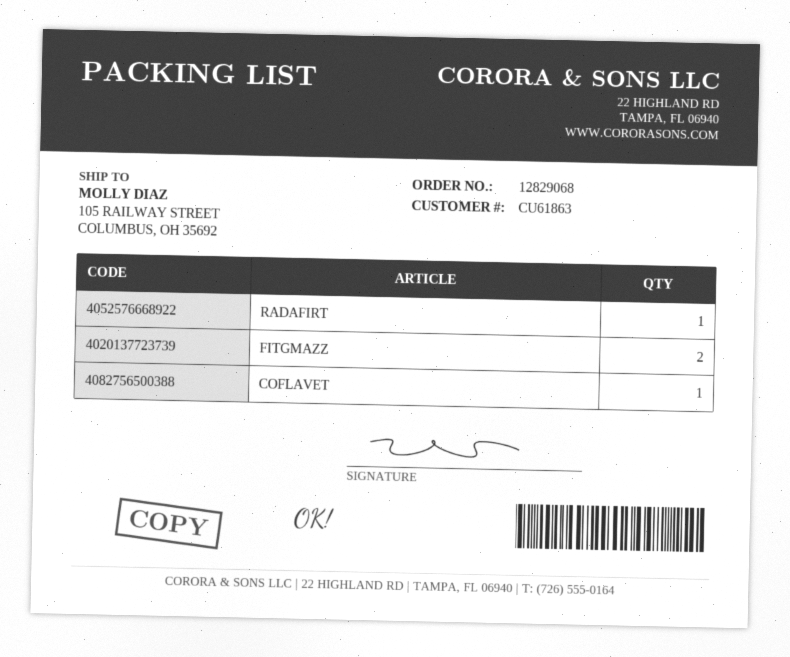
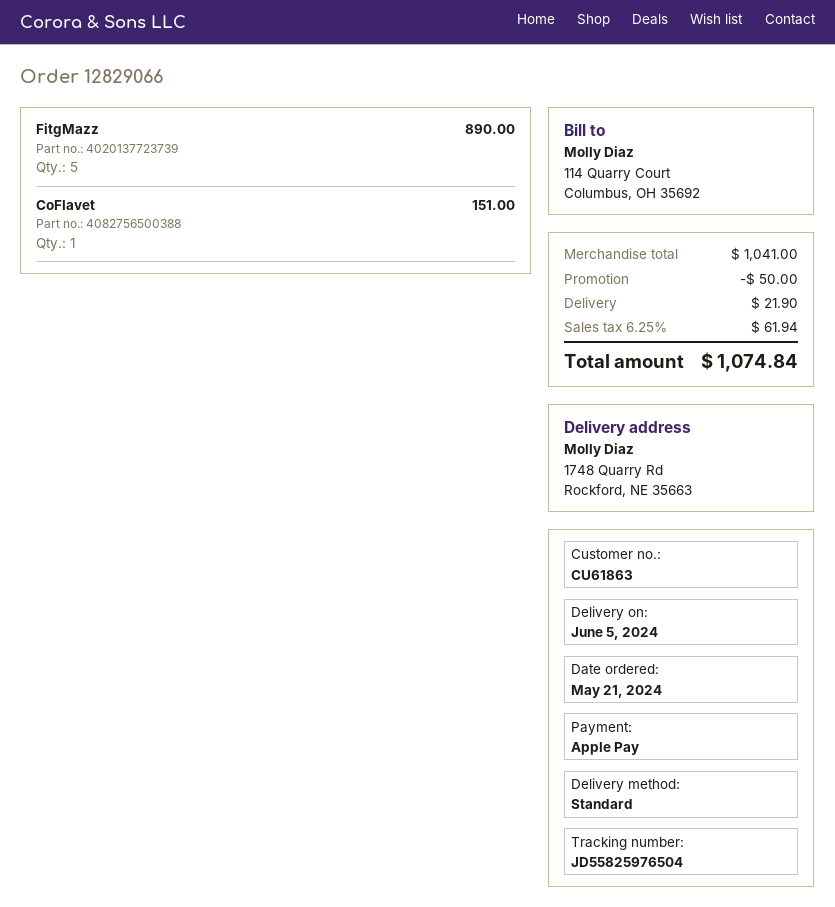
order number: 12829068 -> 12829066
ship to: 105 RAILWAY STREET, COLUMBUS, OH 35692 -> 1748 Quarry Rd, Rockford, NE 35663
RADAFIRT: 1 -> none
FITGMAZZ: 2 -> 5

